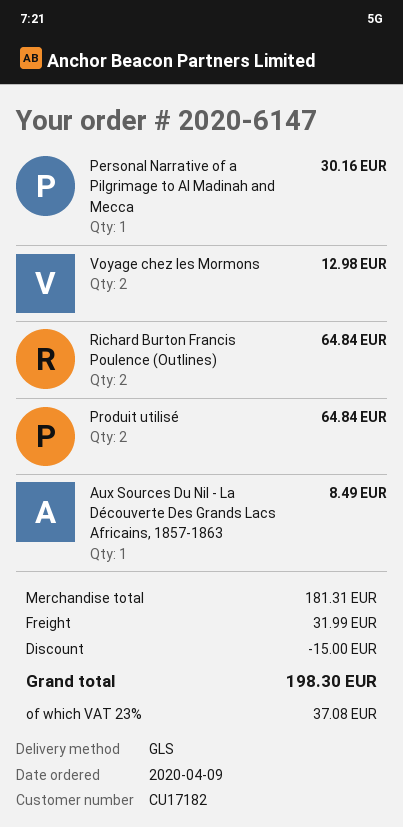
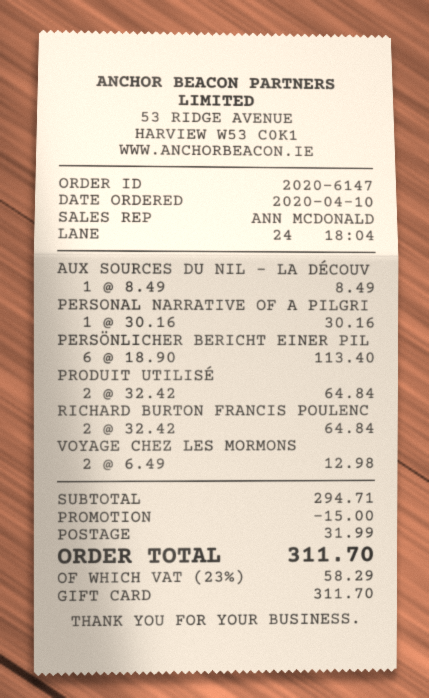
order date: 2020-04-09 -> 2020-04-10
PERSÖNLICHER BERICHT EINER PIL: none -> 6 for 113.40
subtotal: 181.31 -> 294.71
tax: 23% = 37.08 -> 23% = 58.29
total: 198.30 -> 311.70

